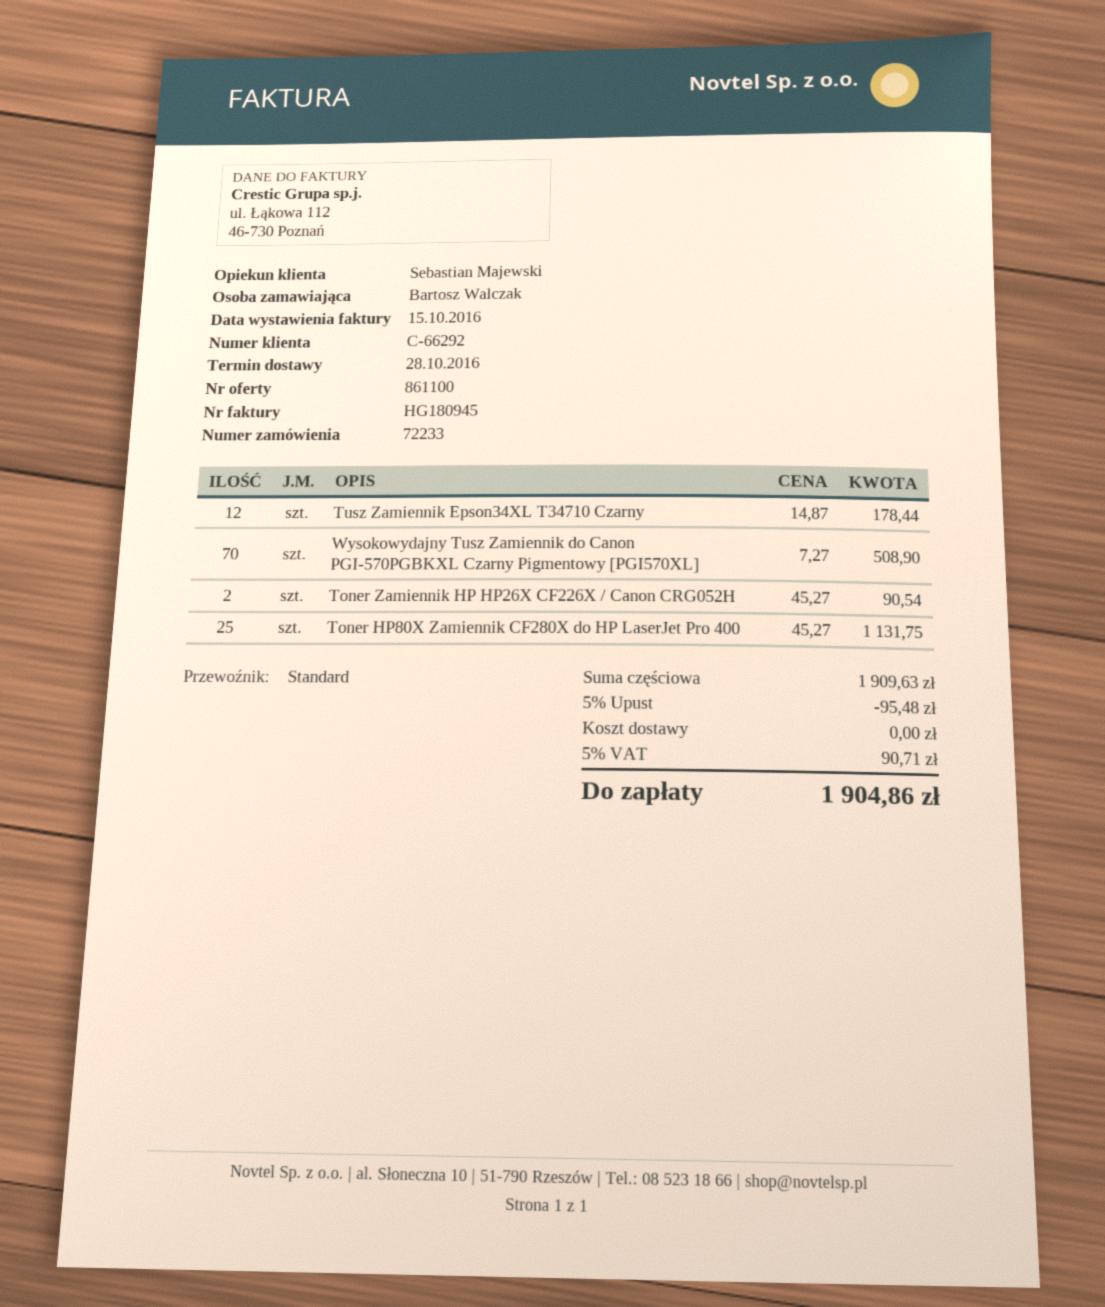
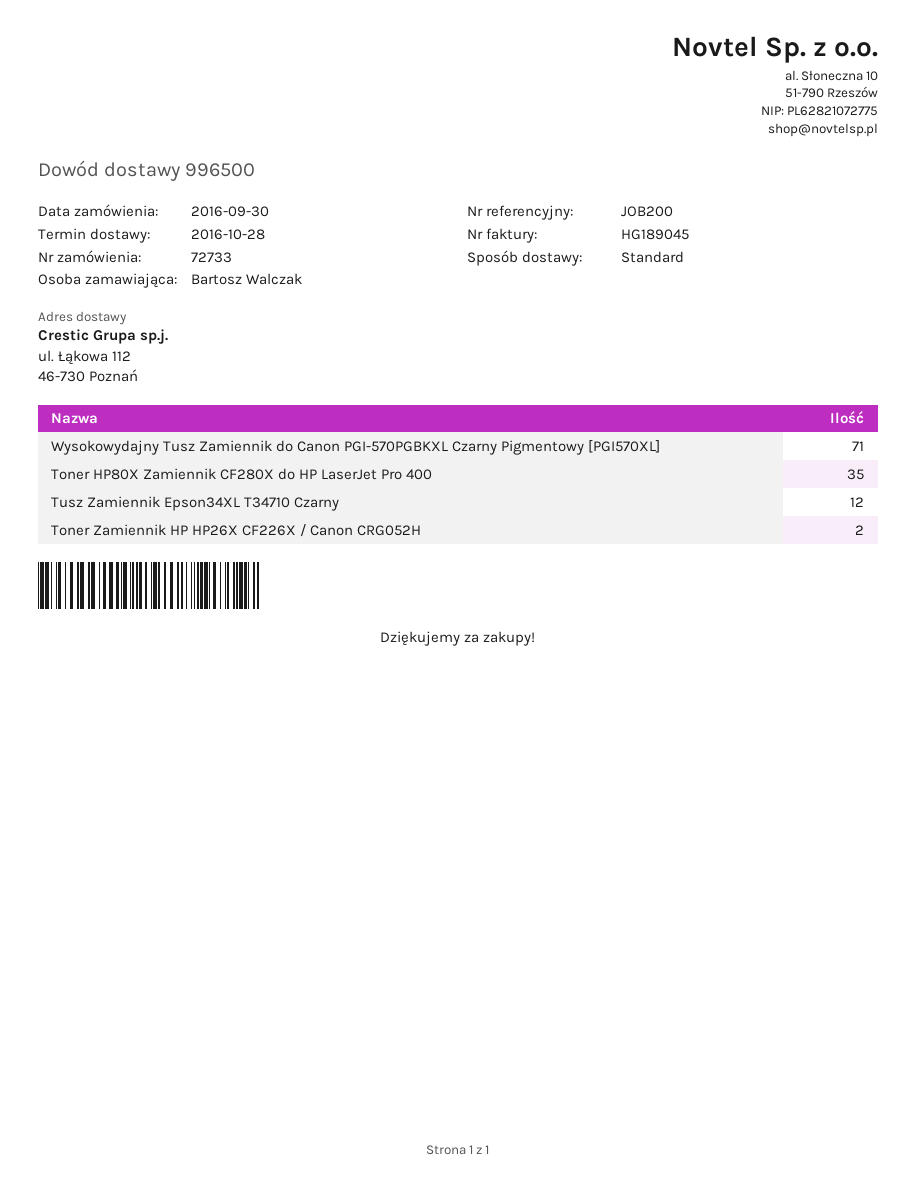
order number: 72233 -> 72733
invoice number: HG180945 -> HG189045
Wysokowydajny Tusz Zamiennik do Canon PGI-570PGBKXL Czarny Pigmentowy [PGI570XL]: 70 -> 71
Toner HP80X Zamiennik CF280X do HP LaserJet Pro 400: 25 -> 35

